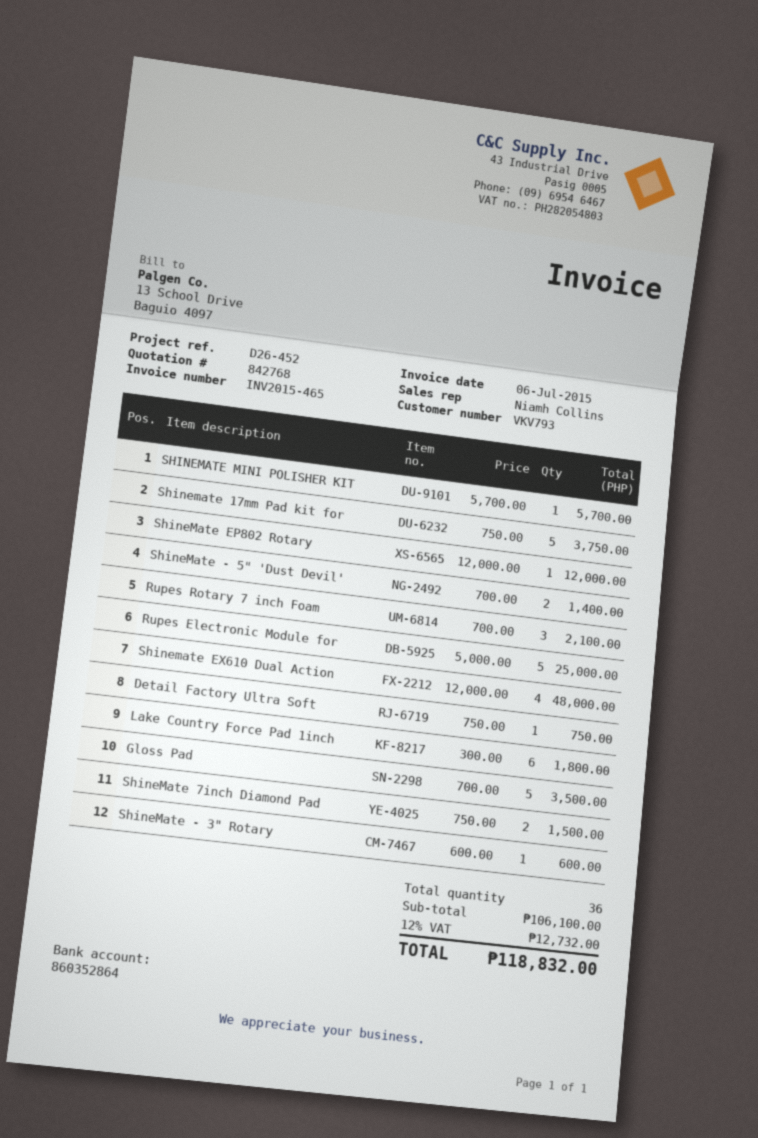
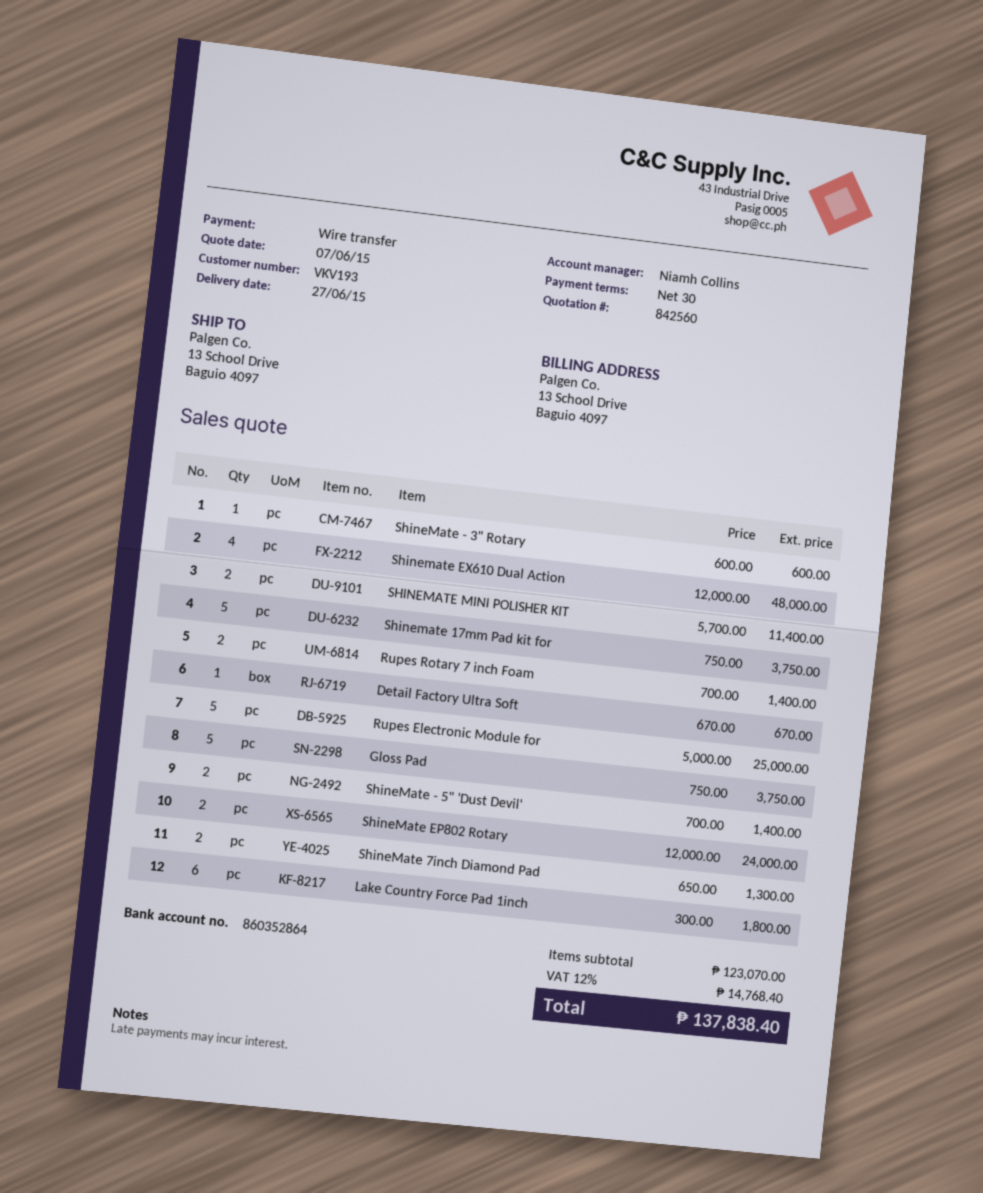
quote number: 842768 -> 842560
customer number: VKV793 -> VKV193
SHINEMATE MINI POLISHER KIT: 1 x 5700.00 = 5700.00 -> 2 x 5700.00 = 11400.00
ShineMate EP802 Rotary: 1 x 12000.00 = 12000.00 -> 2 x 12000.00 = 24000.00
Rupes Rotary 7 inch Foam: 3 x 700.00 = 2100.00 -> 2 x 700.00 = 1400.00
Detail Factory Ultra Soft: 1 x 750.00 = 750.00 -> 1 x 670.00 = 670.00
Gloss Pad: 5 x 700.00 = 3500.00 -> 5 x 750.00 = 3750.00
ShineMate 7inch Diamond Pad: 2 x 750.00 = 1500.00 -> 2 x 650.00 = 1300.00
subtotal: 106100.00 -> 123070.00
tax: 12% = 12732.00 -> 12% = 14768.40
total: 118832.00 -> 137838.40

